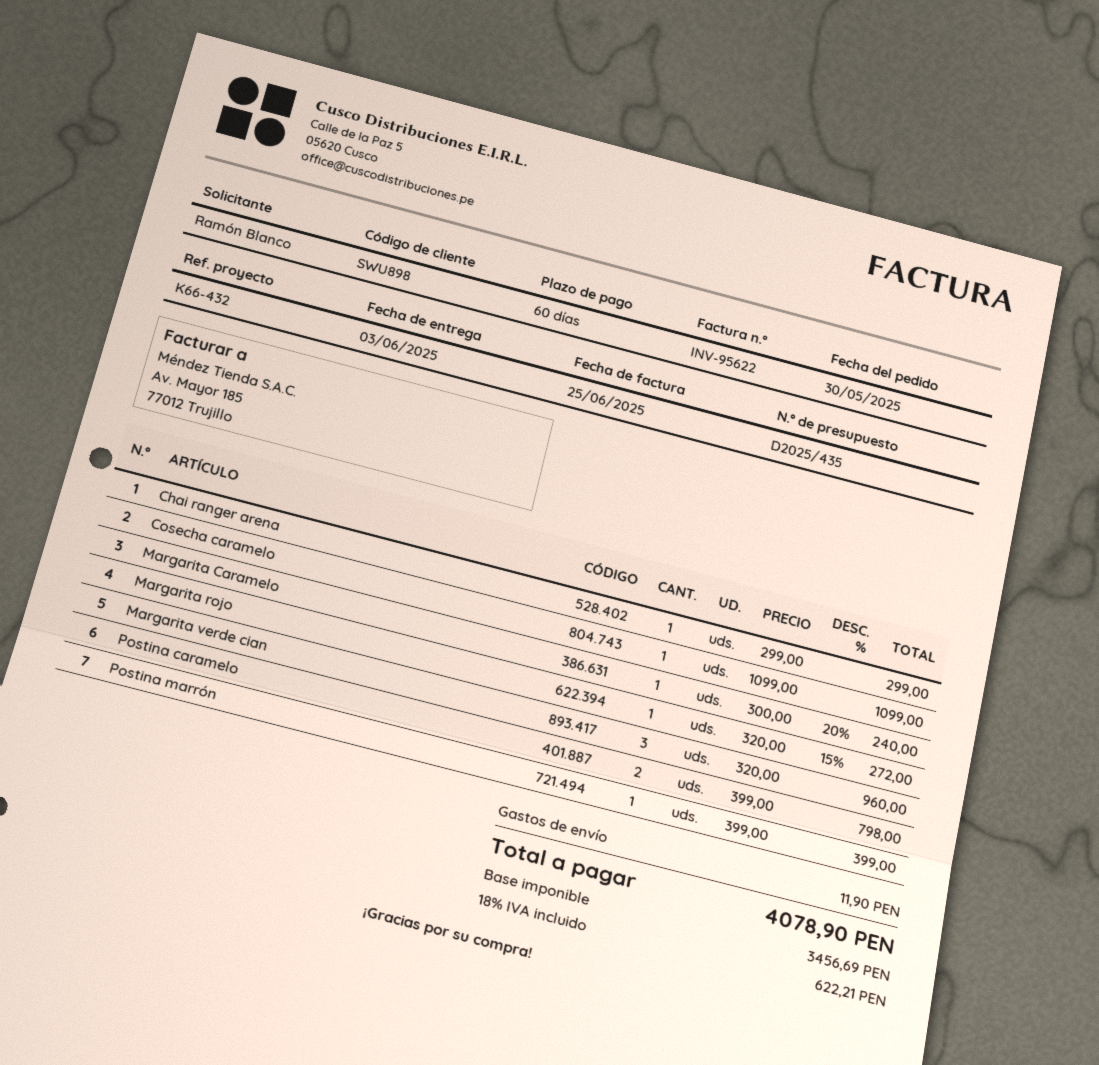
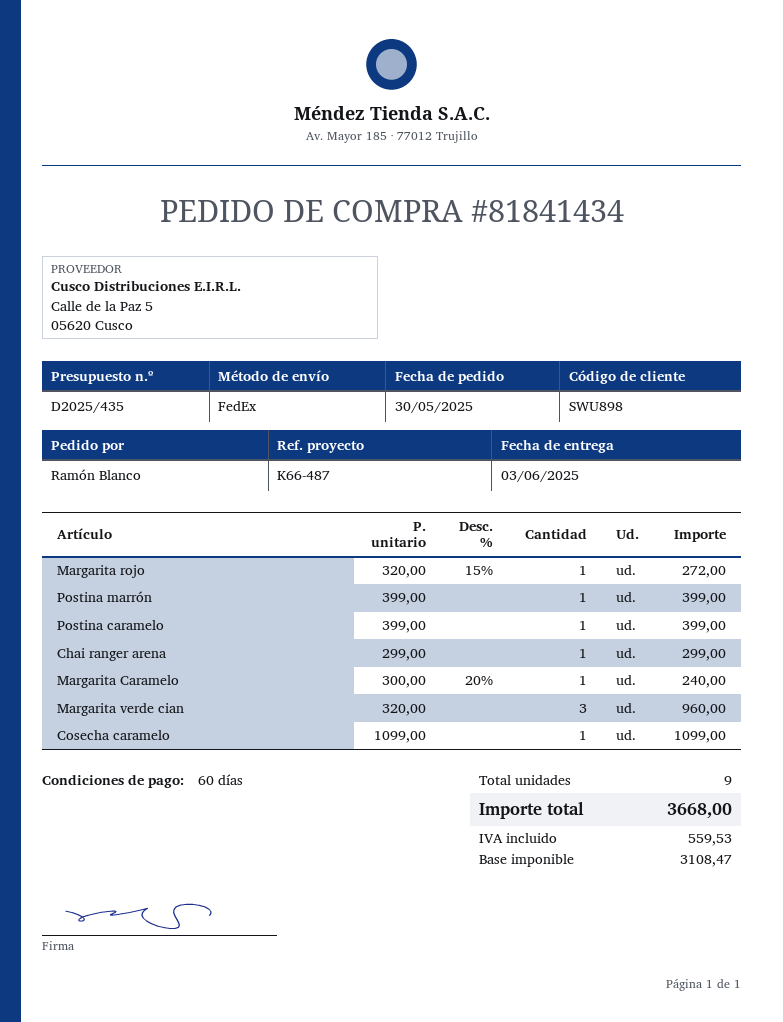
reference: K66-432 -> K66-487
Postina caramelo: 2 x 399.00 = 798.00 -> 1 x 399.00 = 399.00
shipping: 11.90 -> none
net: 3456.69 -> 3108.47
tax: 622.21 -> 559.53
total: 4078.90 -> 3668.00

